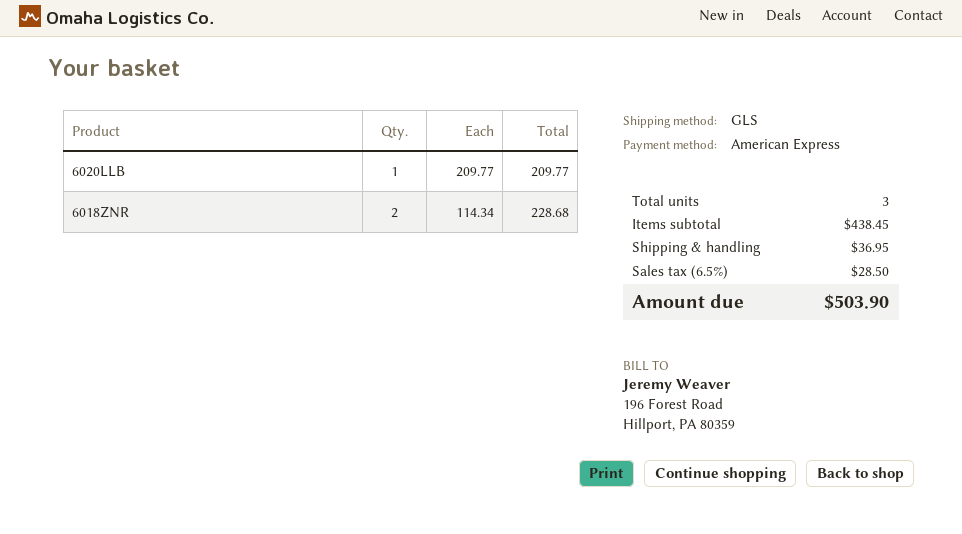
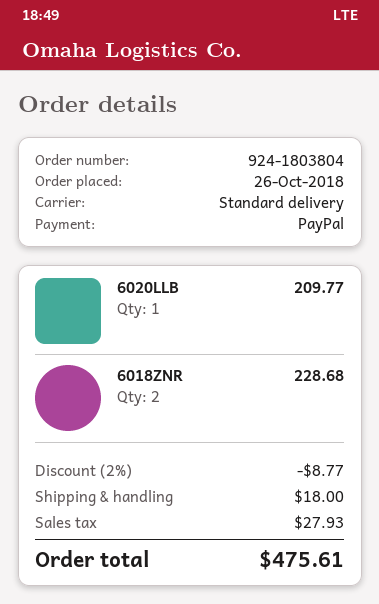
payment method: American Express -> PayPal
shipping method: GLS -> standard
discount: none -> 2% = 8.77
shipping: 36.95 -> 18.00
tax: 28.50 -> 27.93
total: 503.90 -> 475.61

